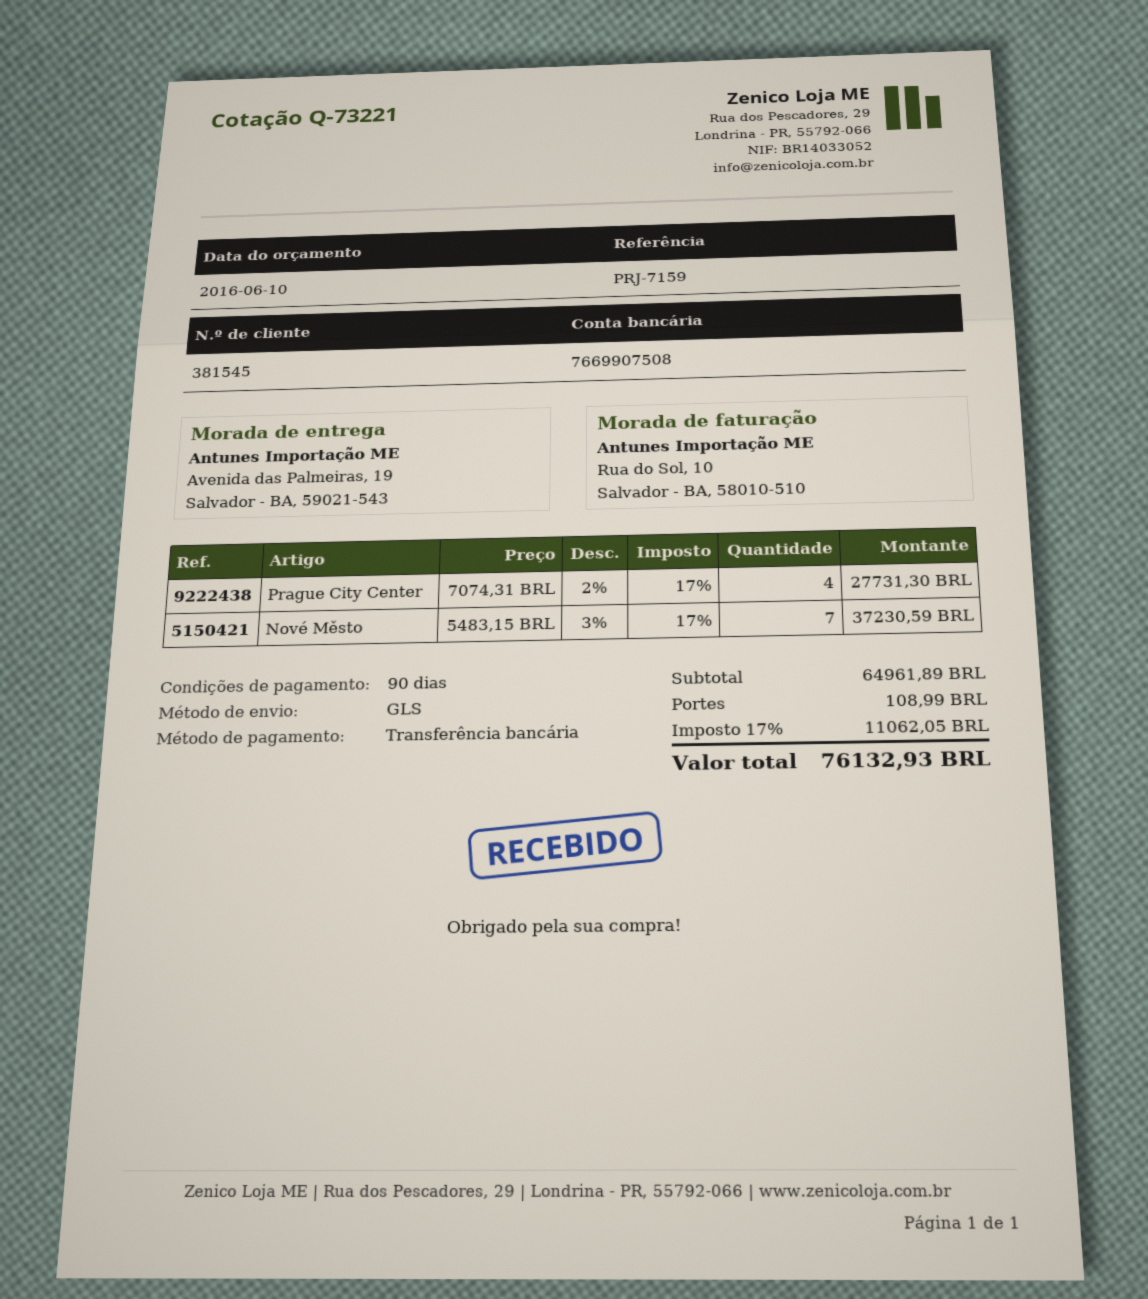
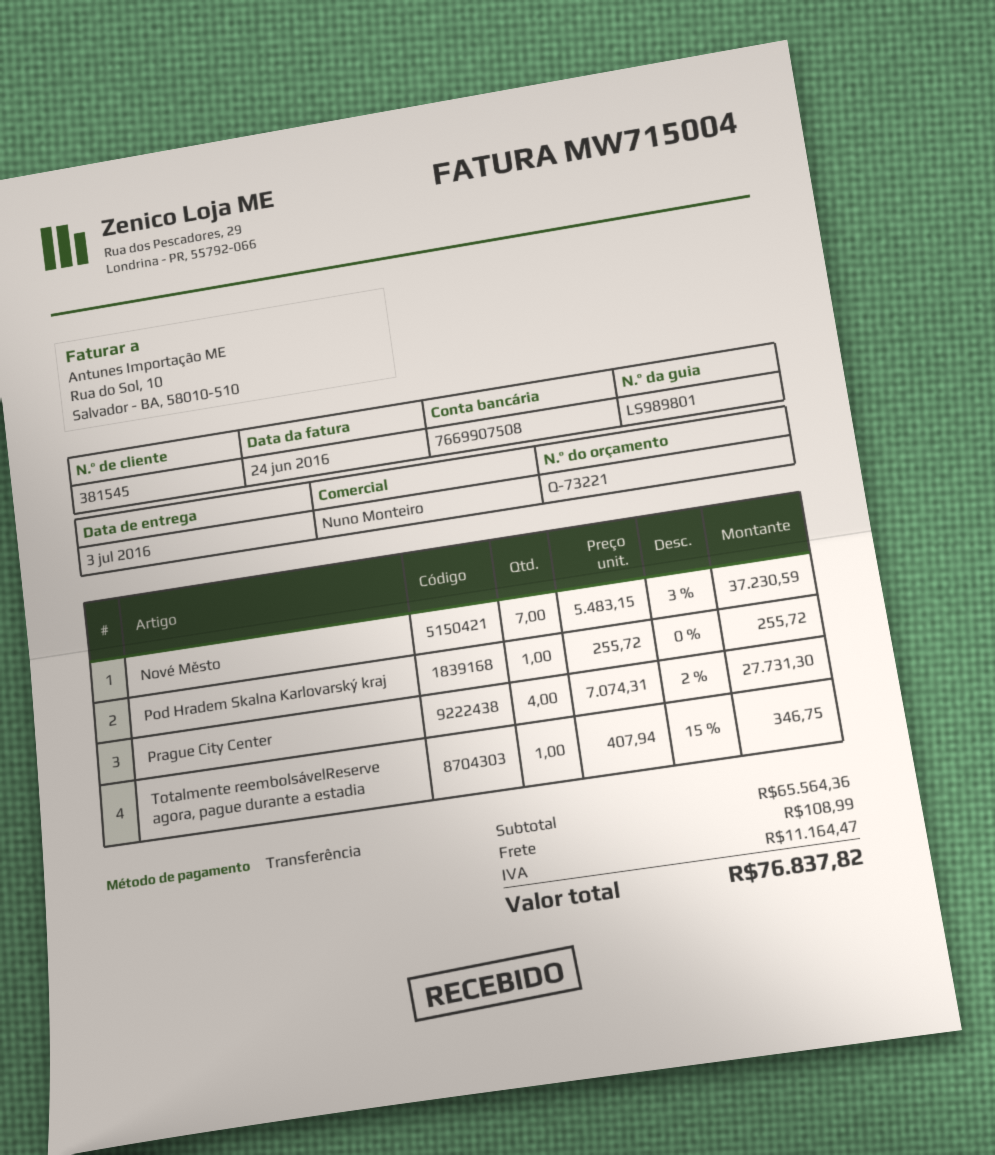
Pod Hradem Skalna Karlovarský kraj: none -> 1 x 255.72 = 255.72
Totalmente reembolsávelReserve agora, pague durante a estadia: none -> 1 x 407.94 - 15% = 346.75
subtotal: 64961.89 -> 65564.36
tax: 11062.05 -> 11164.47
total: 76132.93 -> 76837.82

